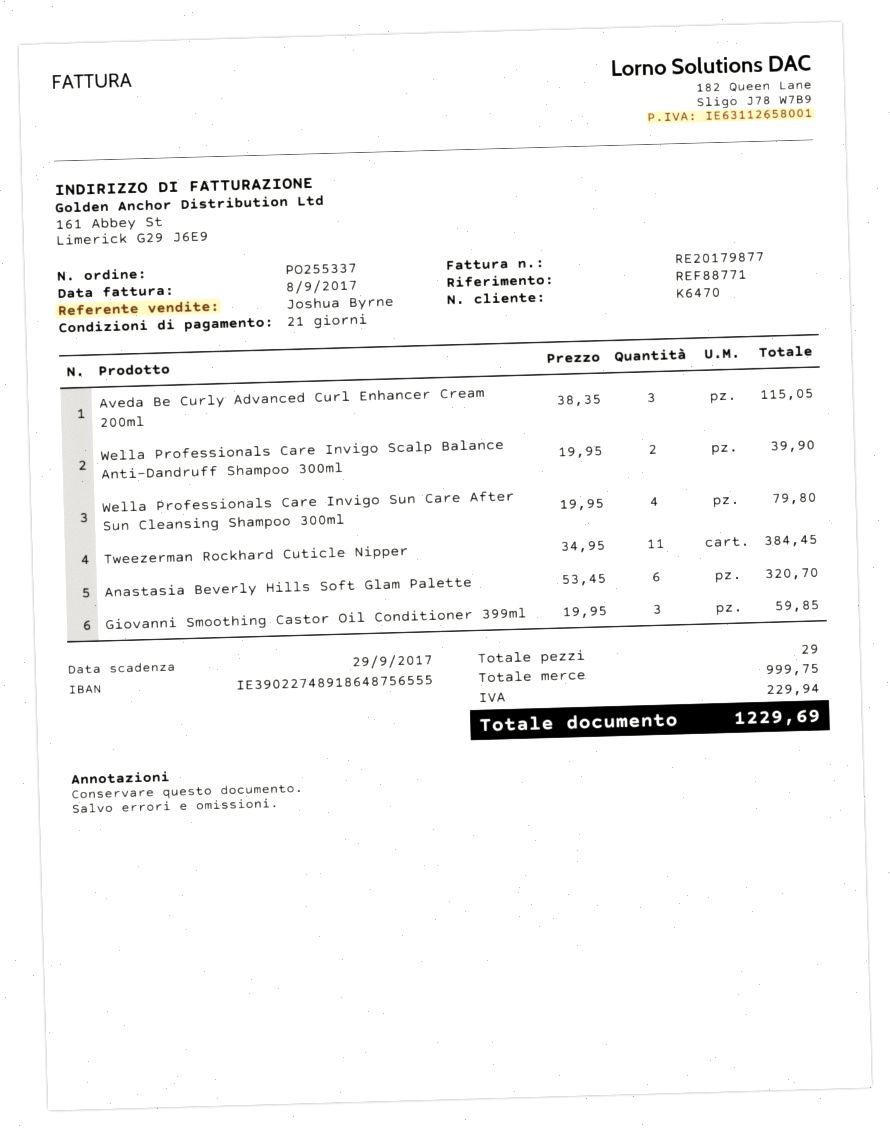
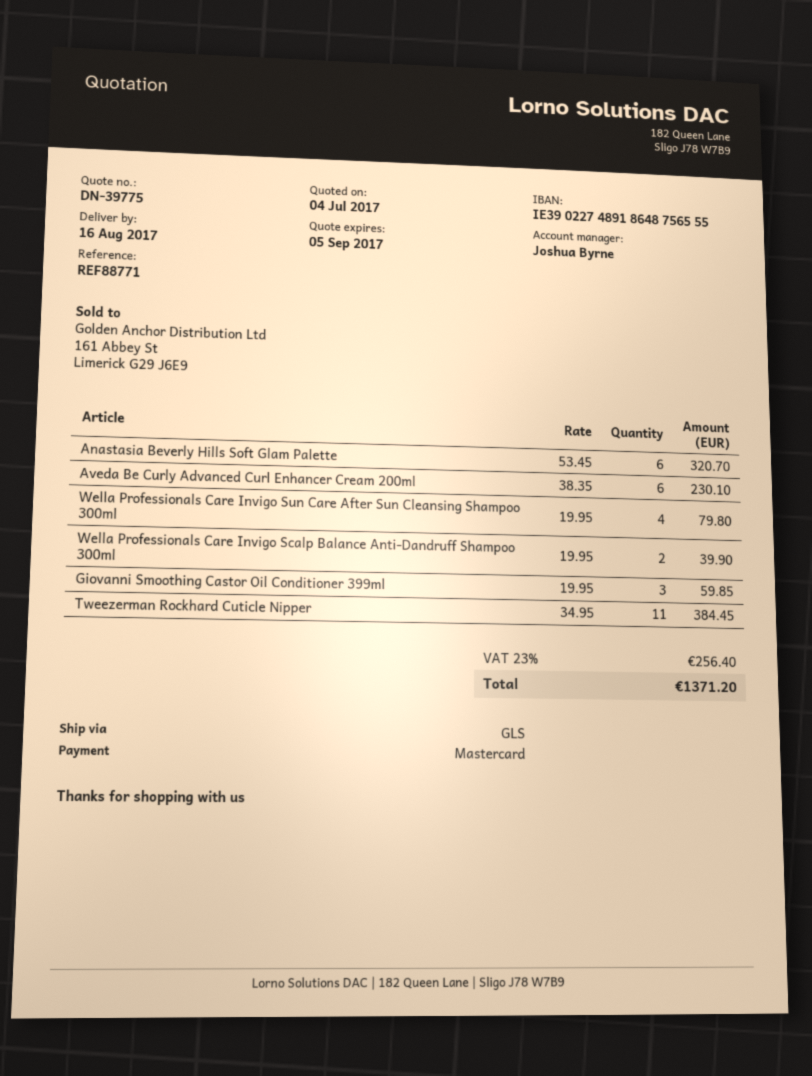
Aveda Be Curly Advanced Curl Enhancer Cream 200ml: 3 x 38.35 = 115.05 -> 6 x 38.35 = 230.10
tax: 229.94 -> 256.40
total: 1229.69 -> 1371.20

